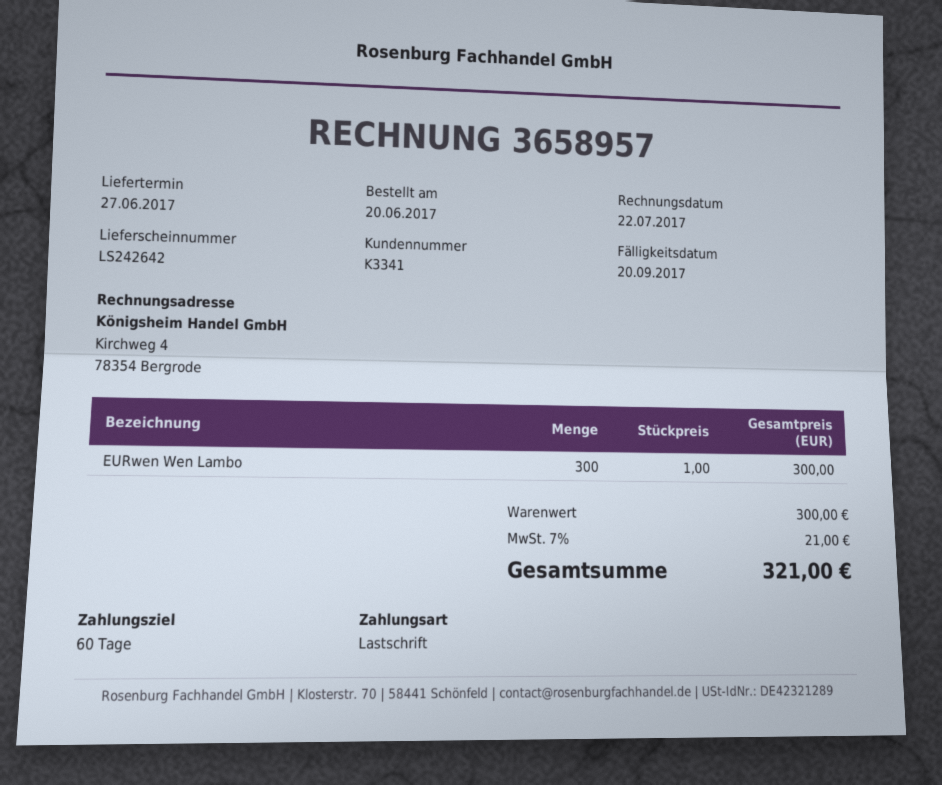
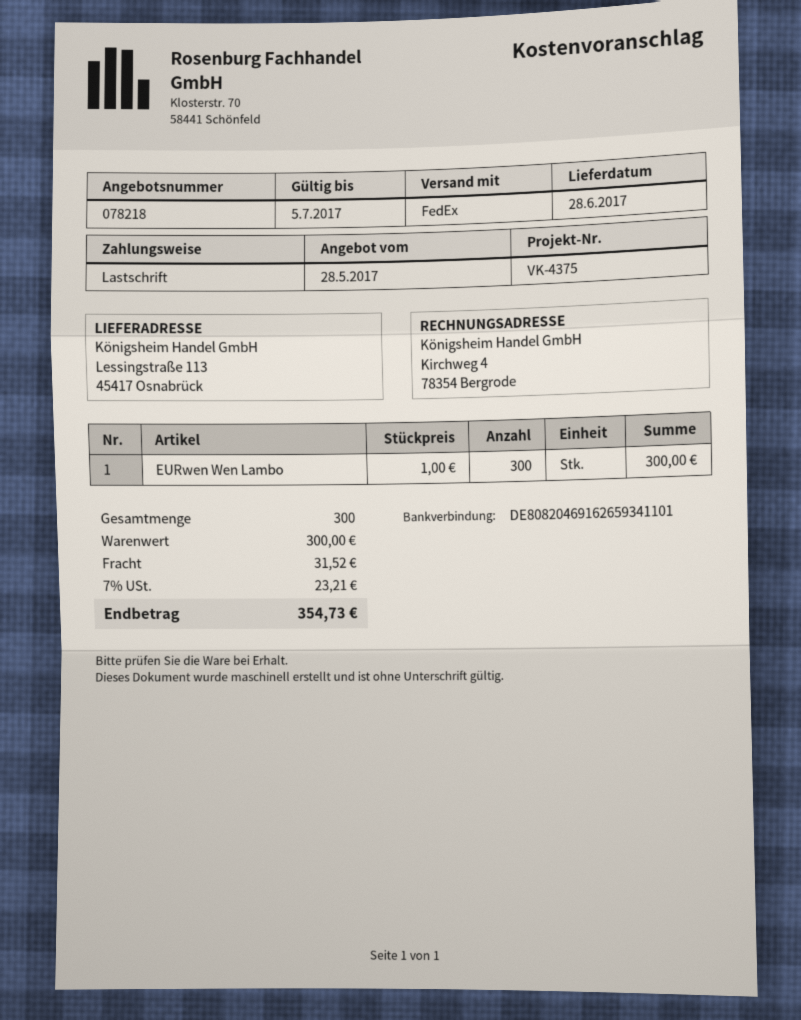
delivery date: 2017-06-27 -> 2017-06-28
shipping: none -> 31.52
tax: 7% = 21.00 -> 7% = 23.21
total: 321.00 -> 354.73

